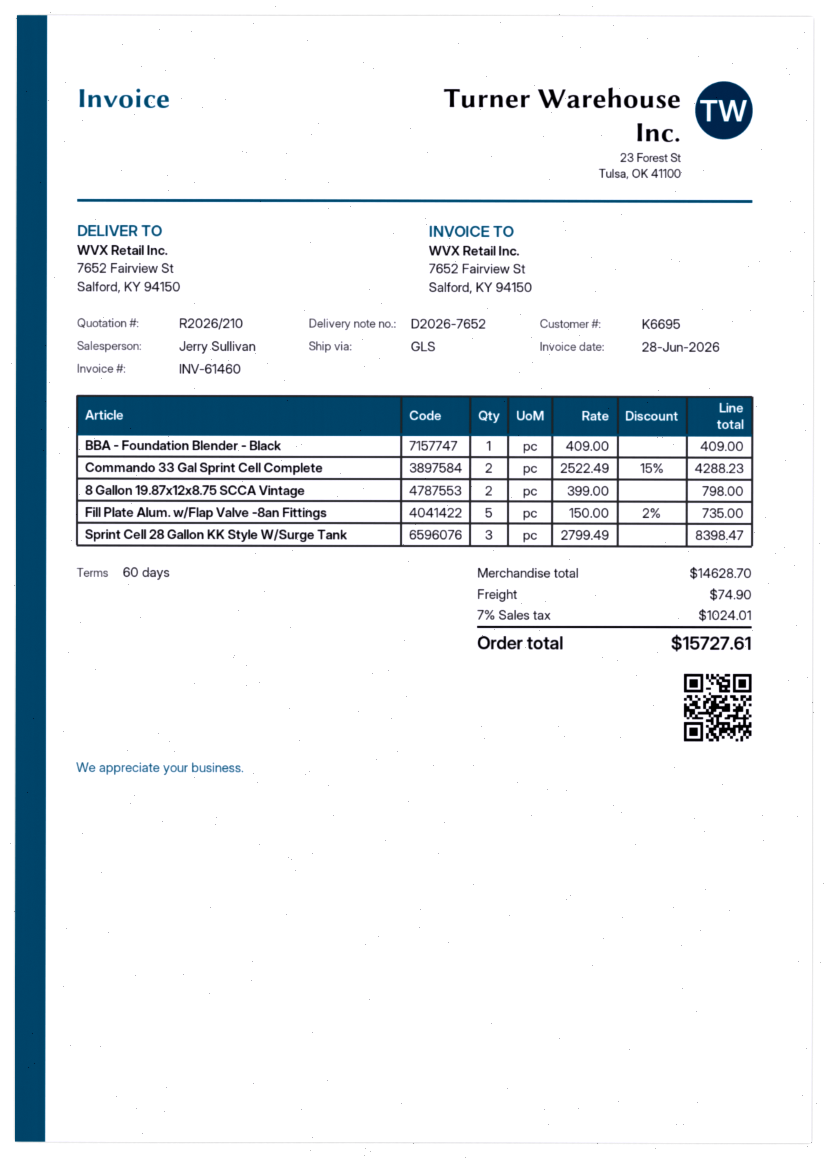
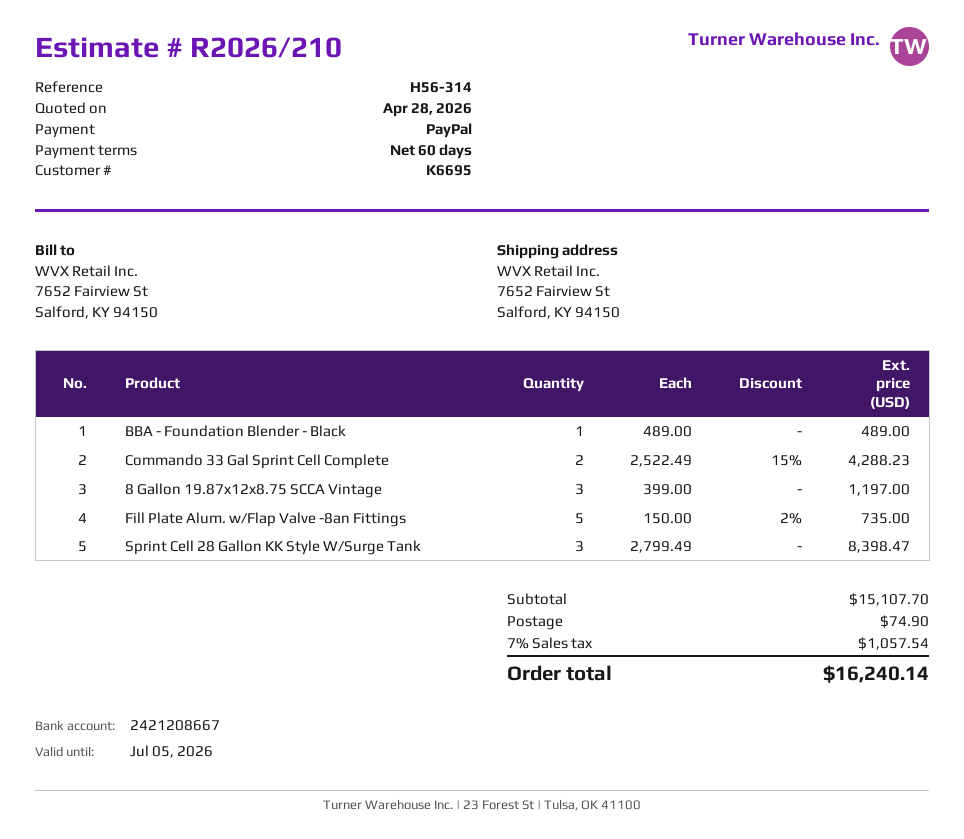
BBA - Foundation Blender - Black: 1 x 409.00 = 409.00 -> 1 x 489.00 = 489.00
8 Gallon 19.87x12x8.75 SCCA Vintage: 2 x 399.00 = 798.00 -> 3 x 399.00 = 1197.00
subtotal: 14628.70 -> 15107.70
tax: 7% = 1024.01 -> 7% = 1057.54
total: 15727.61 -> 16240.14

